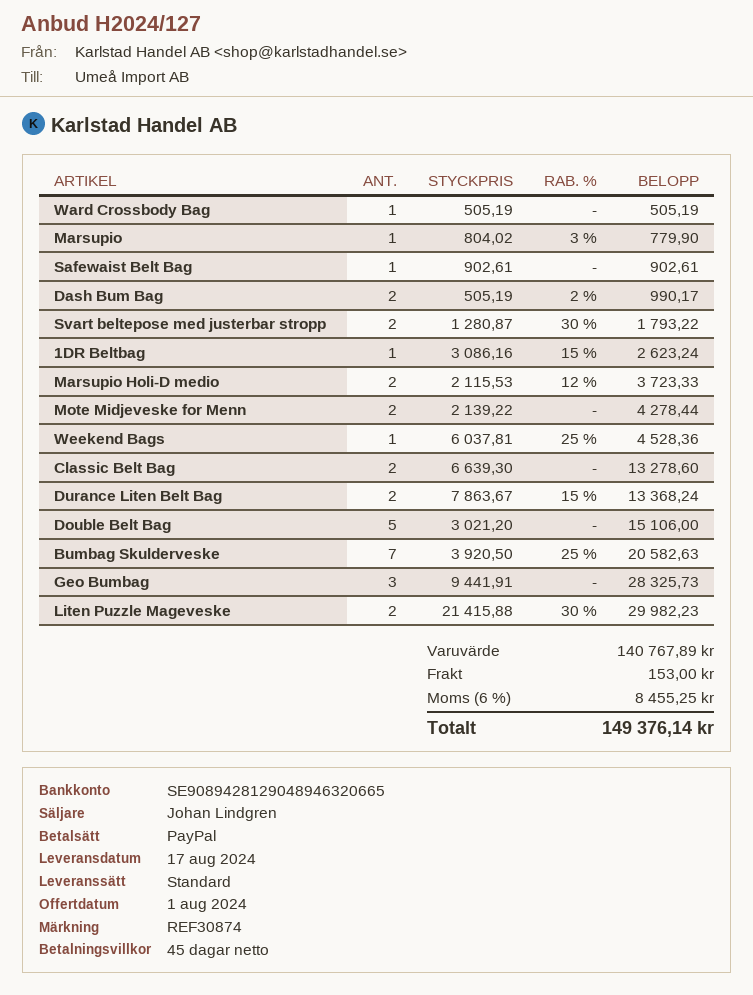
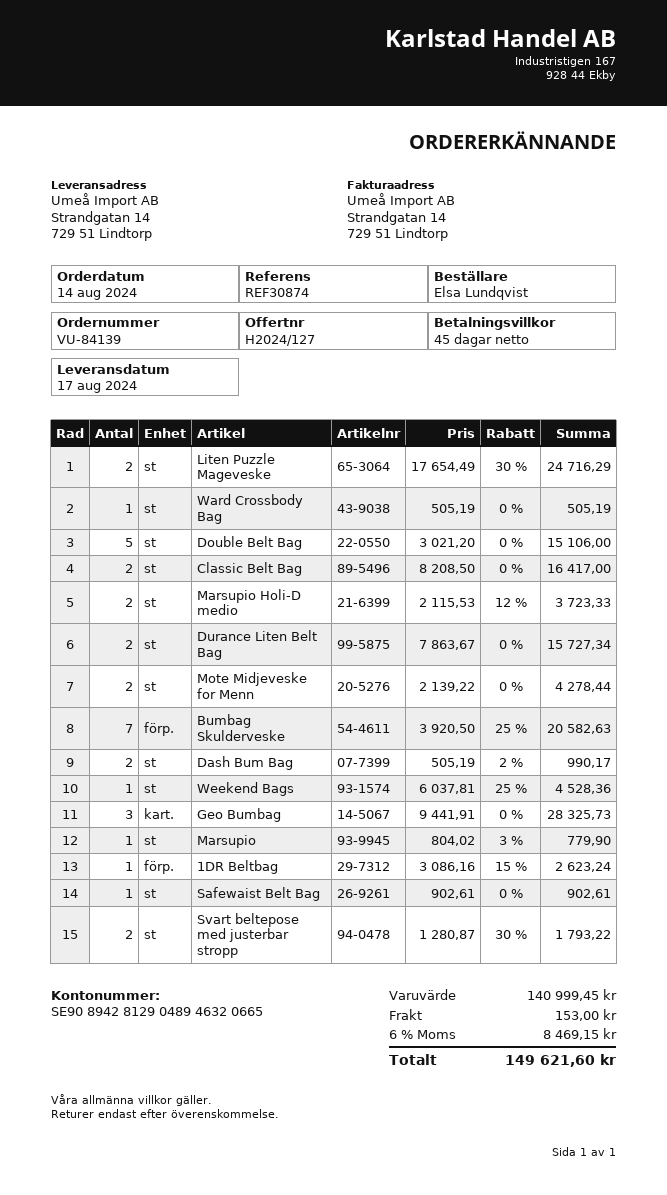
Classic Belt Bag: 2 x 6639.30 = 13278.60 -> 2 x 8208.50 = 16417.00
Durance Liten Belt Bag: 2 x 7863.67 - 15% = 13368.24 -> 2 x 7863.67 = 15727.34
Liten Puzzle Mageveske: 2 x 21415.88 - 30% = 29982.23 -> 2 x 17654.49 - 30% = 24716.29
subtotal: 140767.89 -> 140999.45
tax: 6% = 8455.25 -> 6% = 8469.15
total: 149376.14 -> 149621.60

